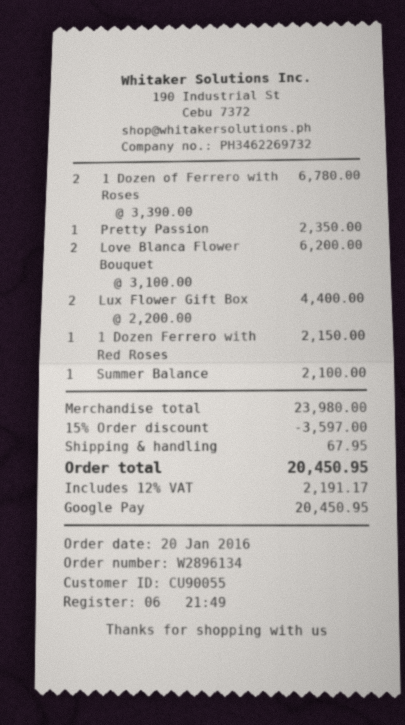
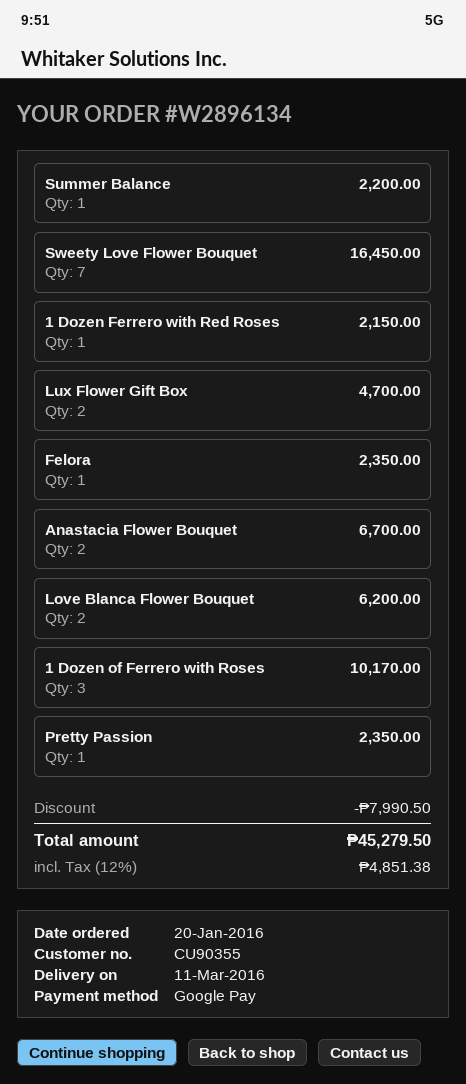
customer number: CU90055 -> CU90355
1 Dozen of Ferrero with Roses: 2 for 6780.00 -> 3 for 10170.00
Lux Flower Gift Box: 2 for 4400.00 -> 2 for 4700.00
Summer Balance: 1 for 2100.00 -> 1 for 2200.00
Sweety Love Flower Bouquet: none -> 7 for 16450.00
Felora: none -> 1 for 2350.00
Anastacia Flower Bouquet: none -> 2 for 6700.00
discount: 3597.00 -> 7990.50
shipping: 67.95 -> none
tax: 12% = 2191.17 -> 12% = 4851.38
total: 20450.95 -> 45279.50

